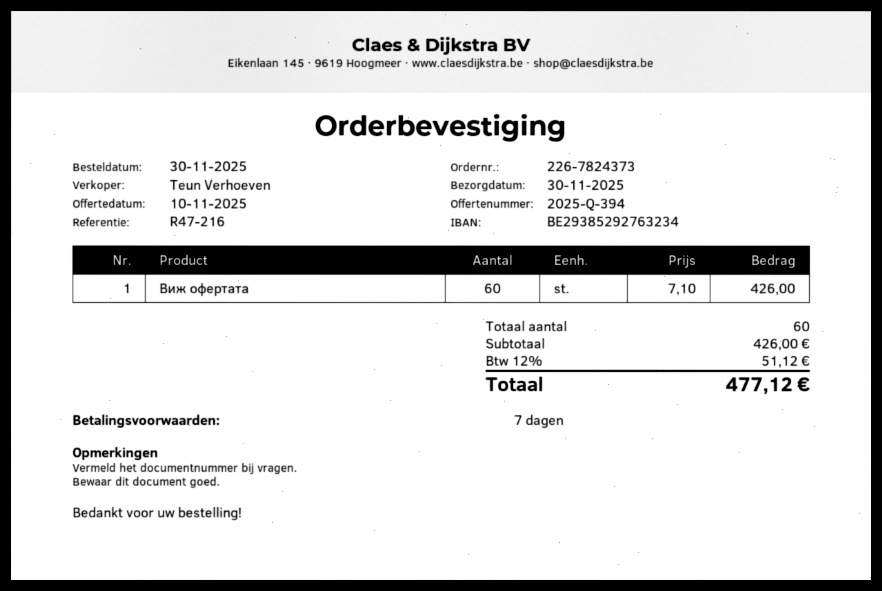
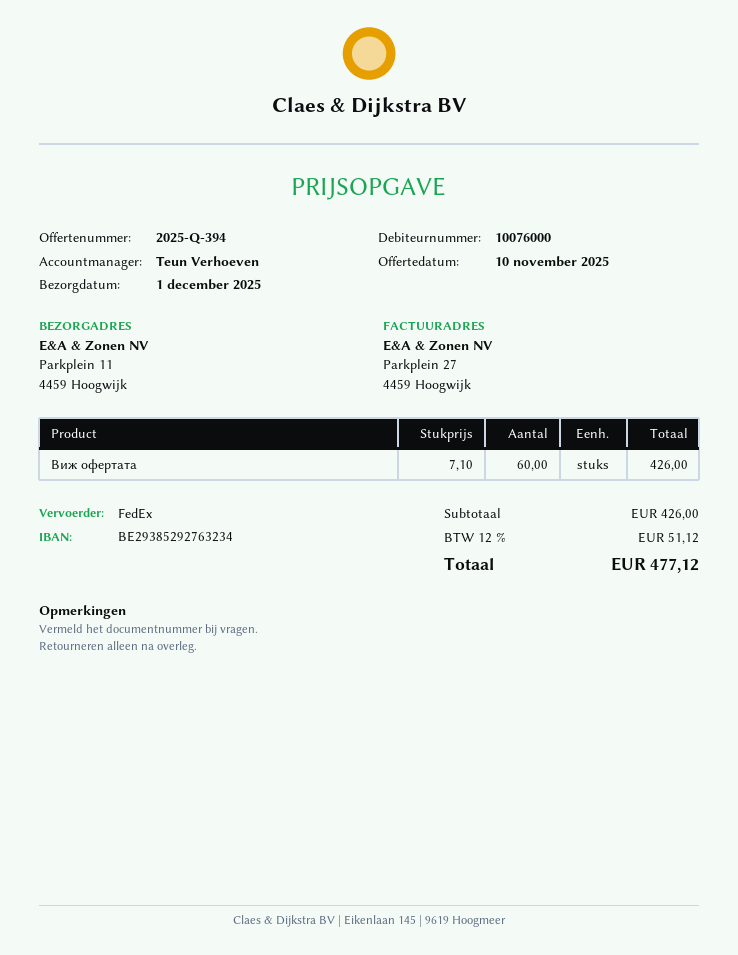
delivery date: 2025-11-30 -> 2025-12-01

